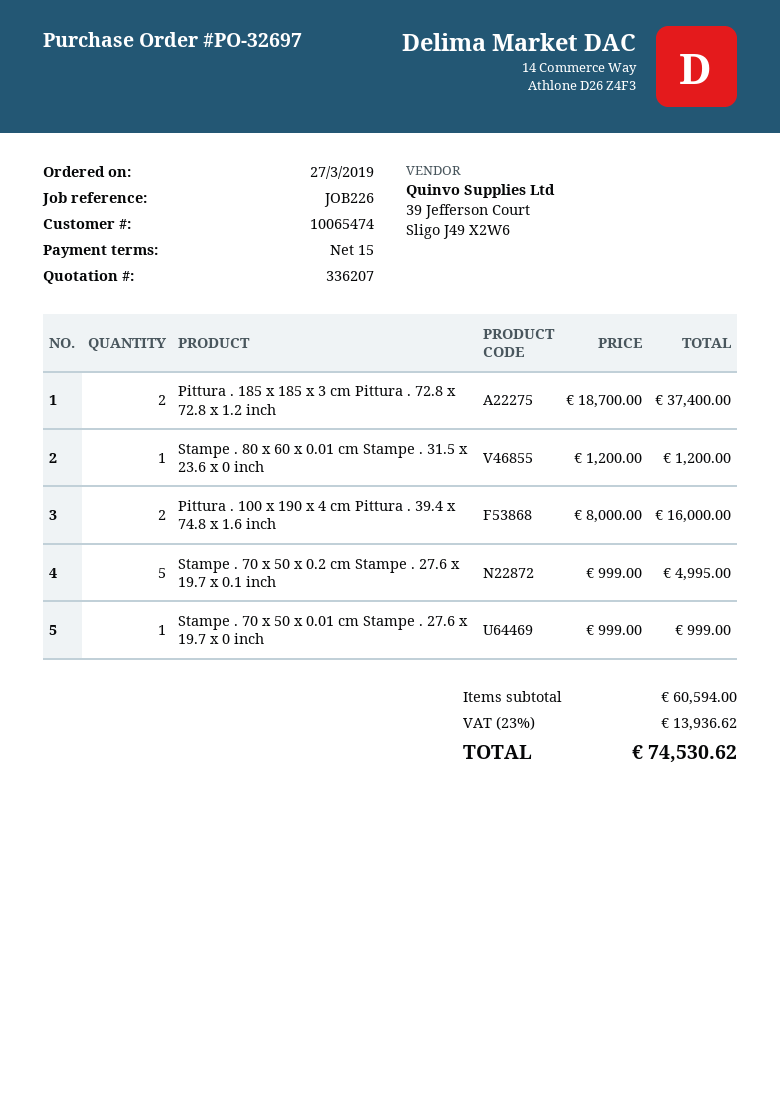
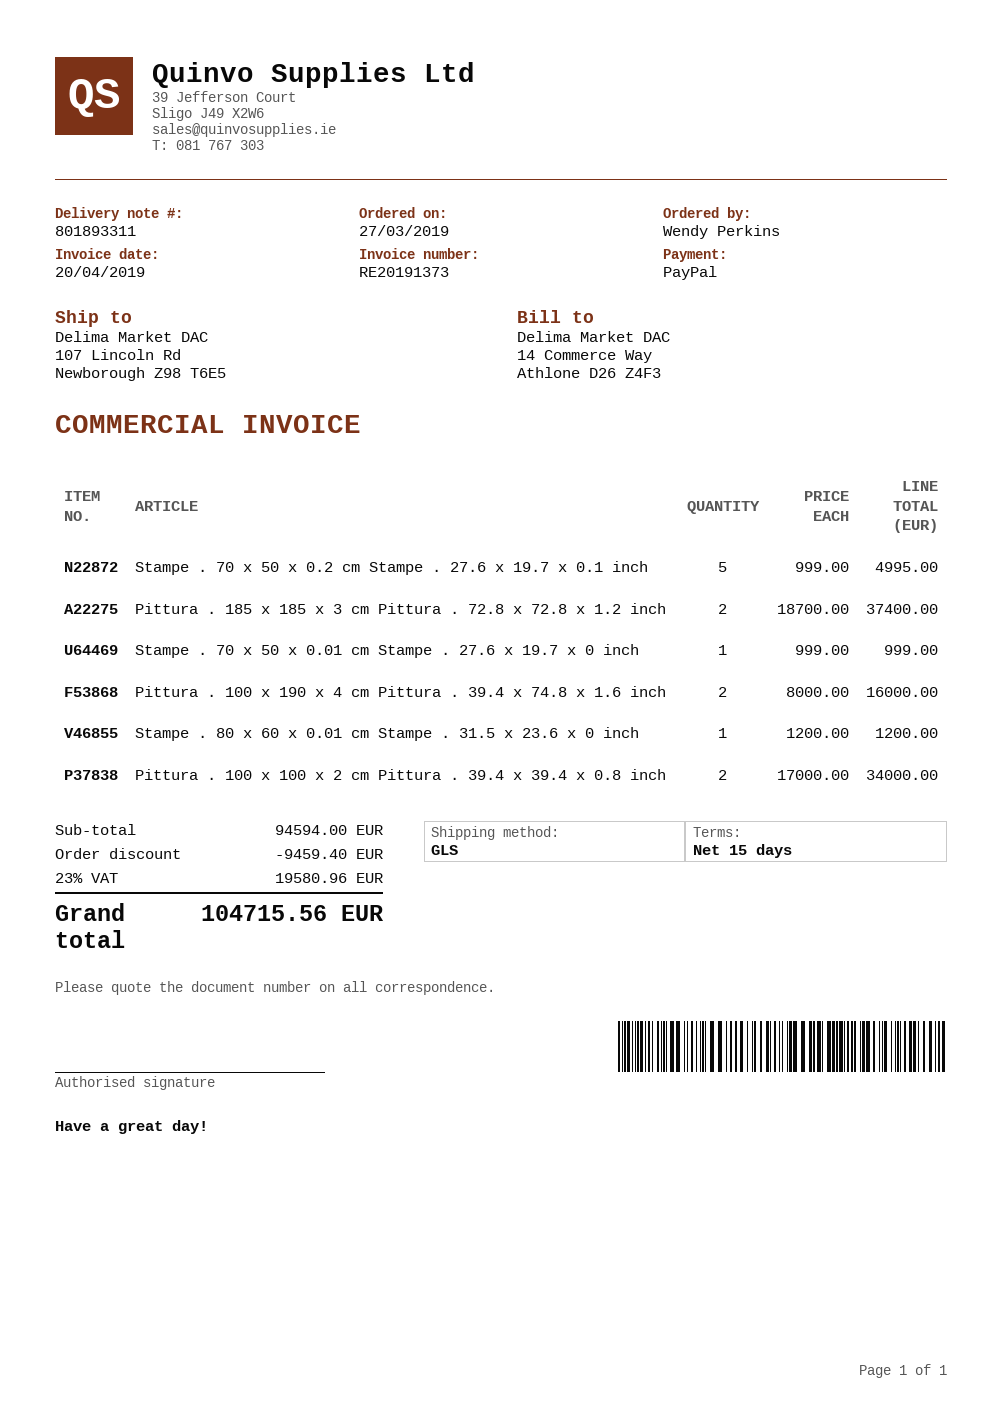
Pittura . 100 x 100 x 2 cm Pittura . 39.4 x 39.4 x 0.8 inch: none -> 2 x 17000.00 = 34000.00
subtotal: 60594.00 -> 94594.00
discount: none -> 9459.40
tax: 23% = 13936.62 -> 23% = 19580.96
total: 74530.62 -> 104715.56

